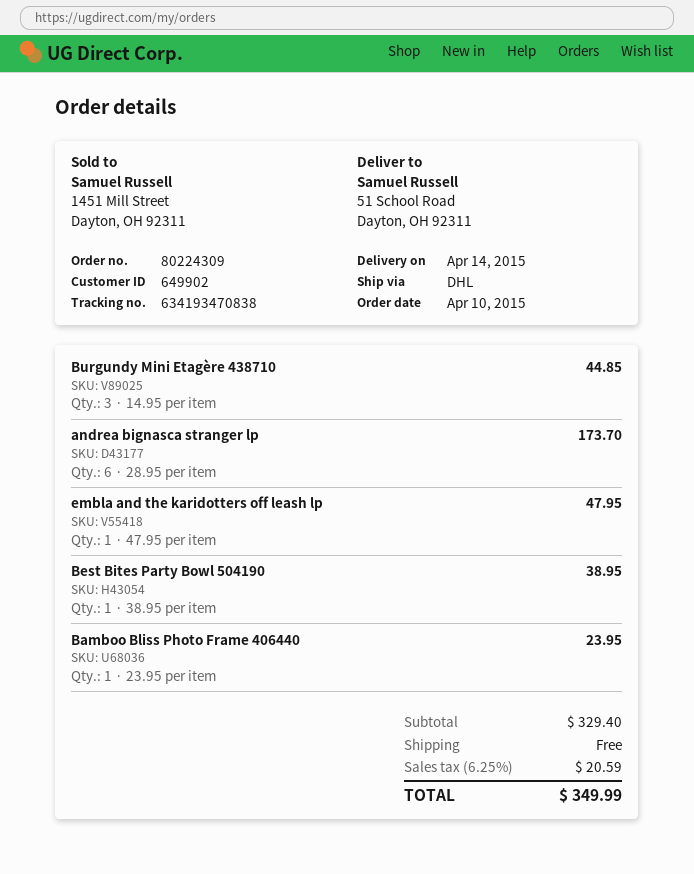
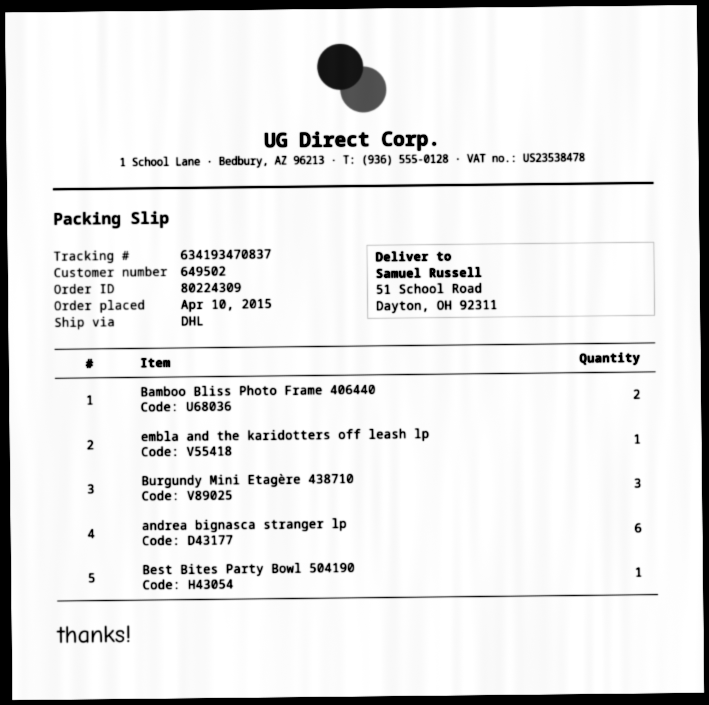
customer number: 649902 -> 649502
tracking number: 634193470838 -> 634193470837
Bamboo Bliss Photo Frame 406440: 1 -> 2

